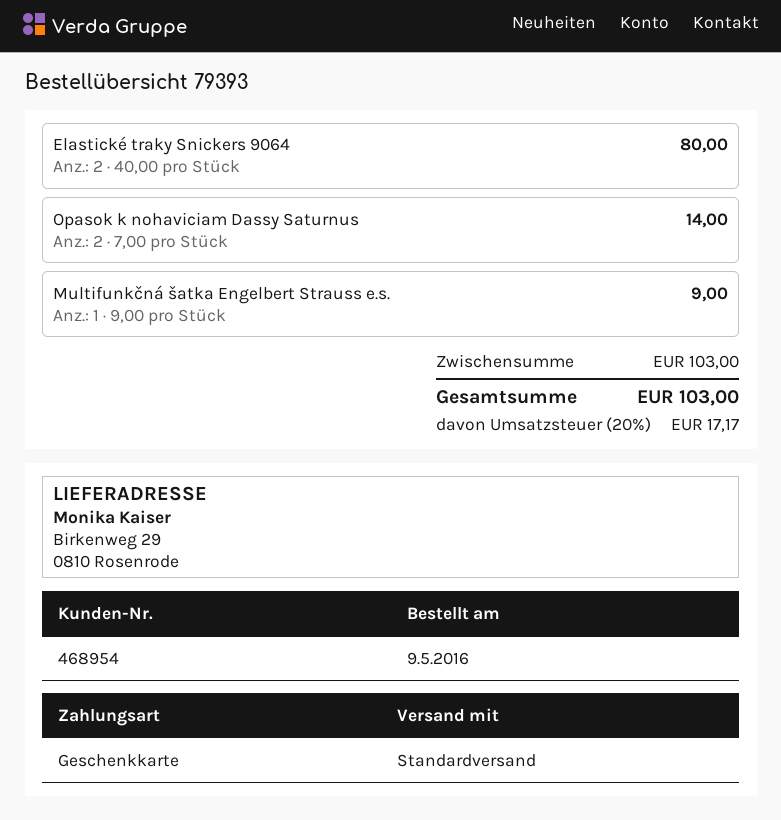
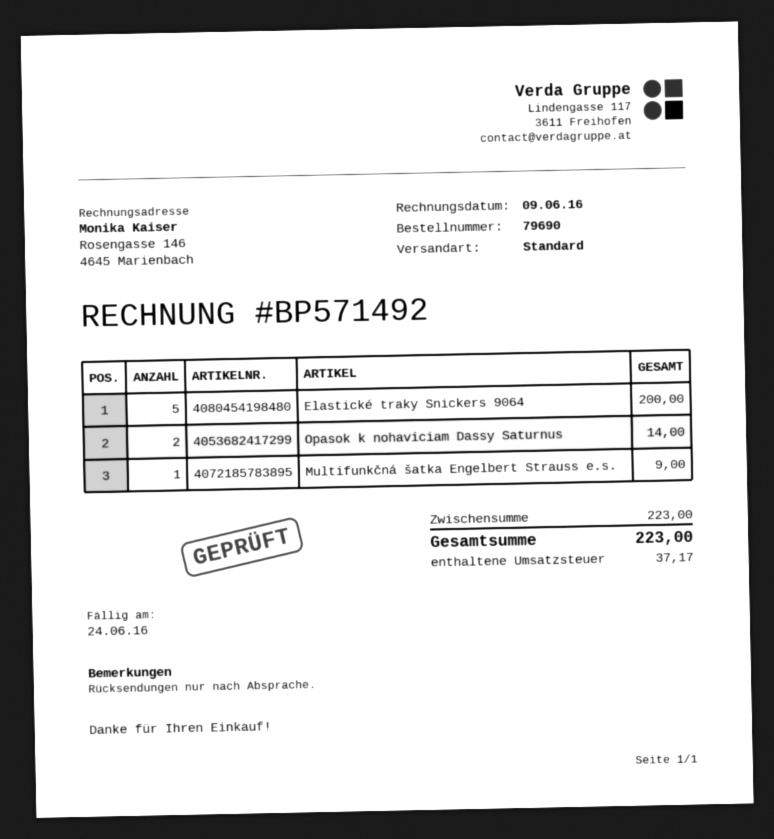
order number: 79393 -> 79690
Elastické traky Snickers 9064: 2 for 80.00 -> 5 for 200.00
subtotal: 103.00 -> 223.00
tax: 17.17 -> 37.17
total: 103.00 -> 223.00

